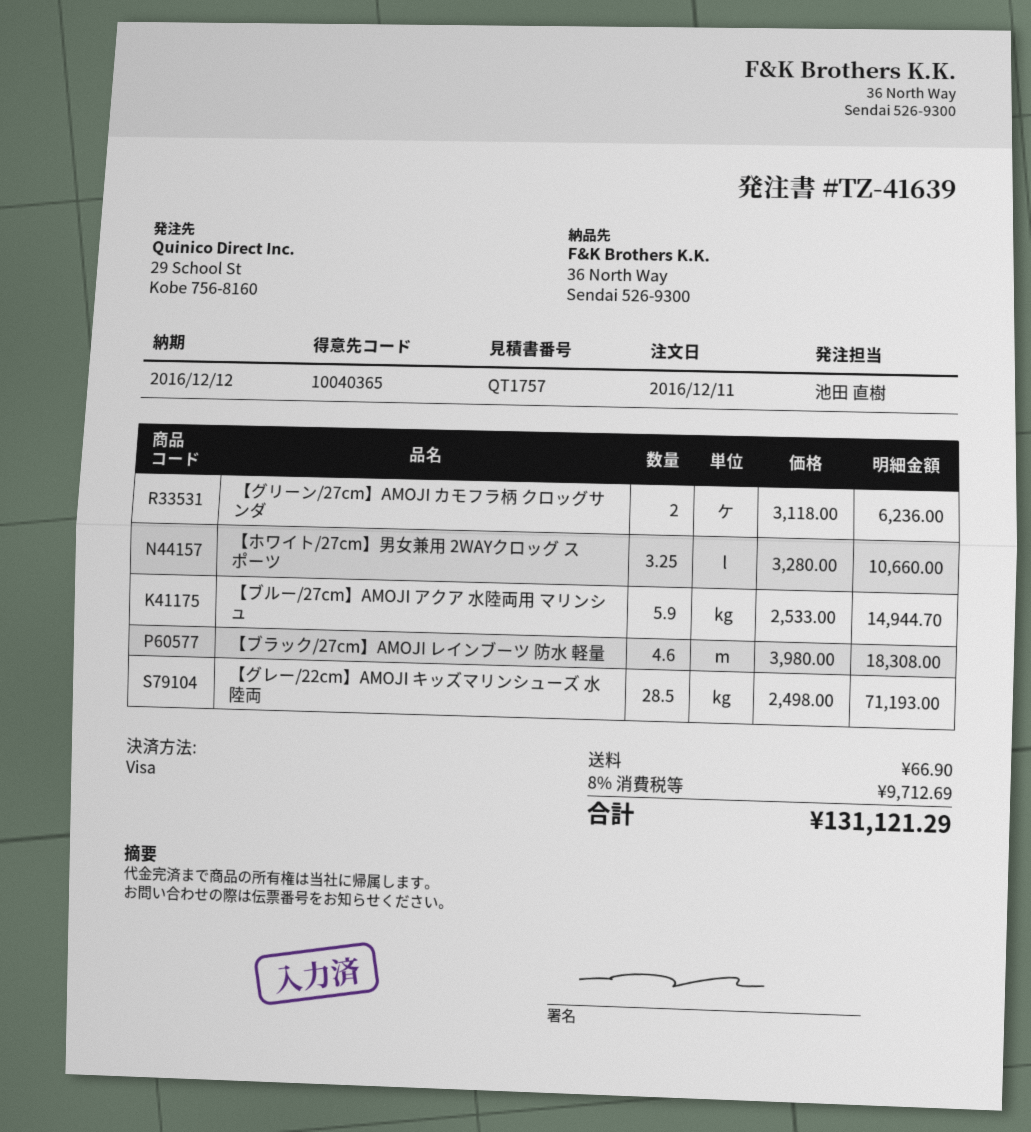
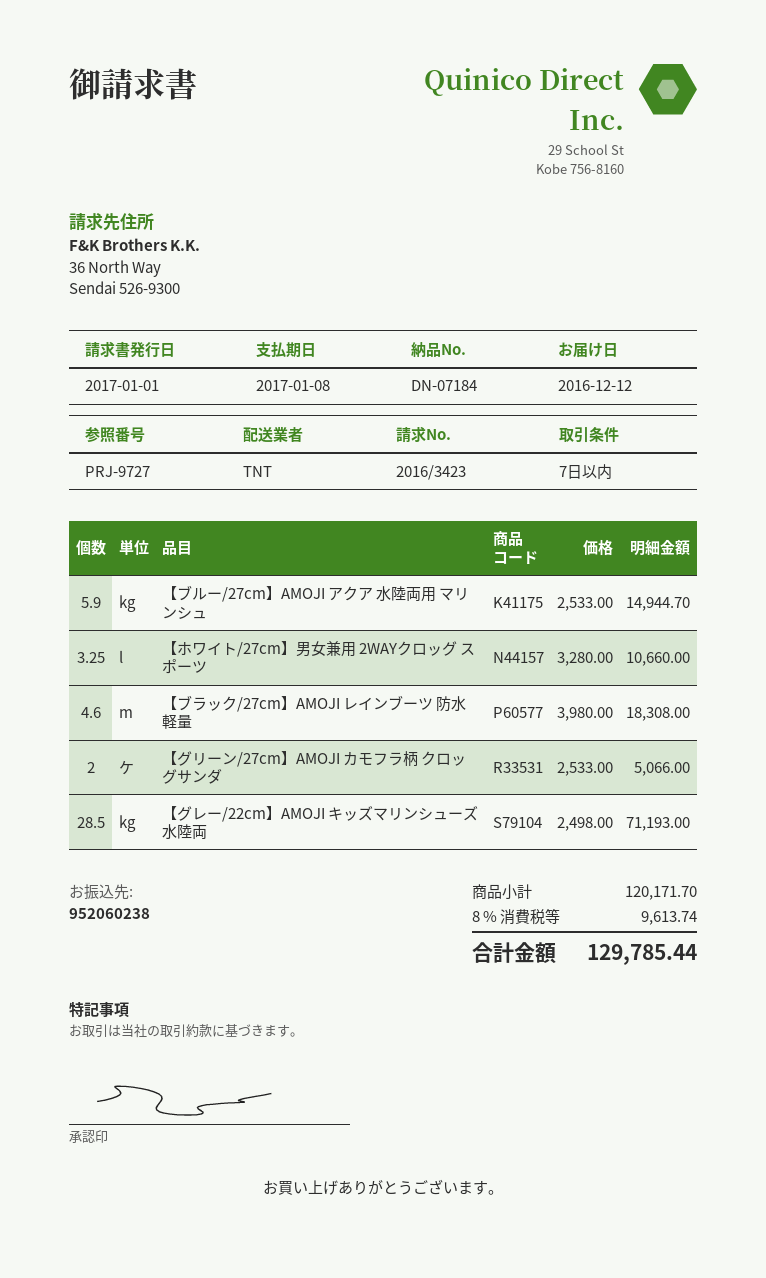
【グリーン/27cm】AMOJI カモフラ柄 クロッグサンダ: 2 x 3118.00 = 6236.00 -> 2 x 2533.00 = 5066.00
shipping: 66.90 -> none
tax: 8% = 9712.69 -> 8% = 9613.74
total: 131121.29 -> 129785.44

